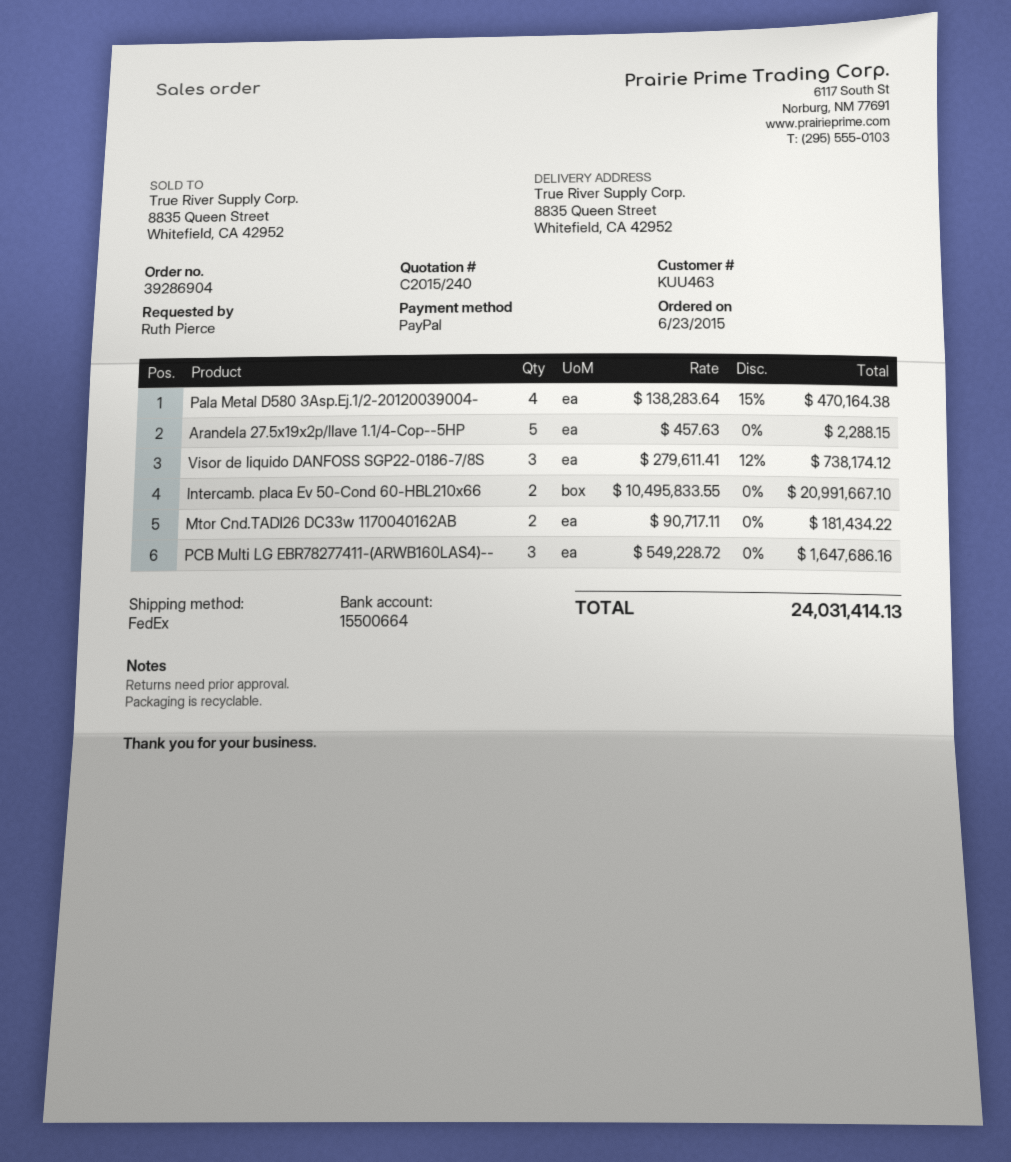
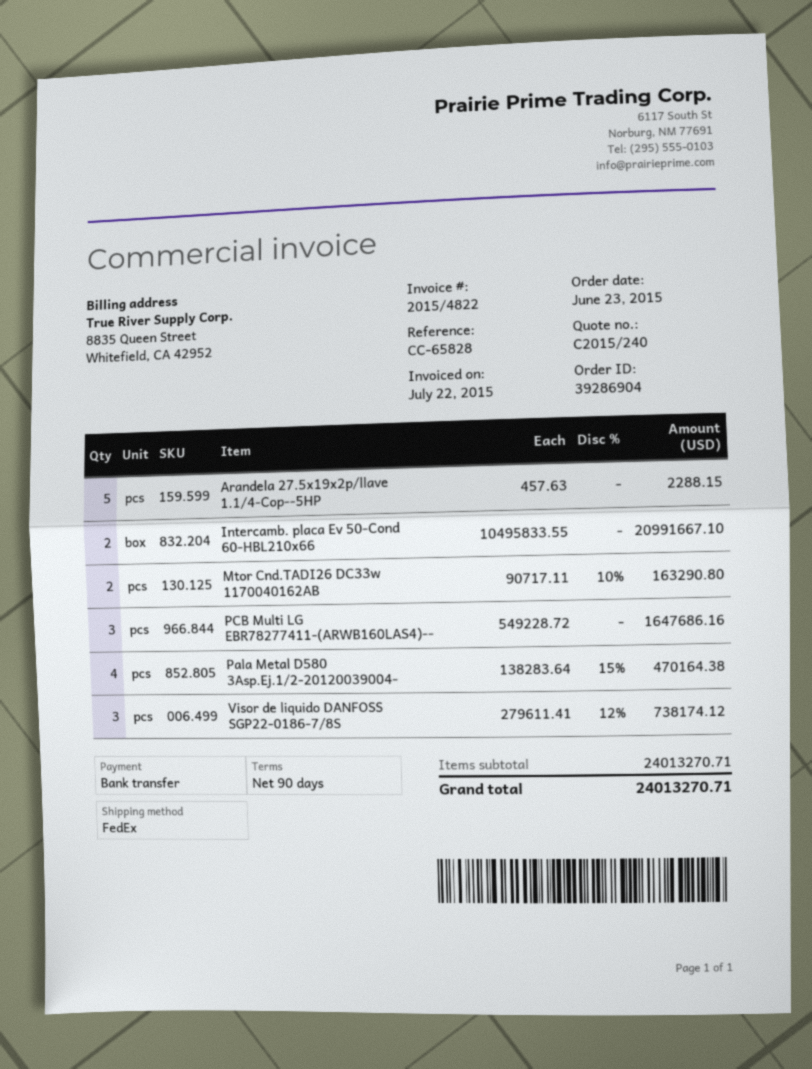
payment method: PayPal -> bank transfer
Mtor Cnd.TADI26 DC33w 1170040162AB: 2 x 90717.11 = 181434.22 -> 2 x 90717.11 - 10% = 163290.80
total: 24031414.13 -> 24013270.71

